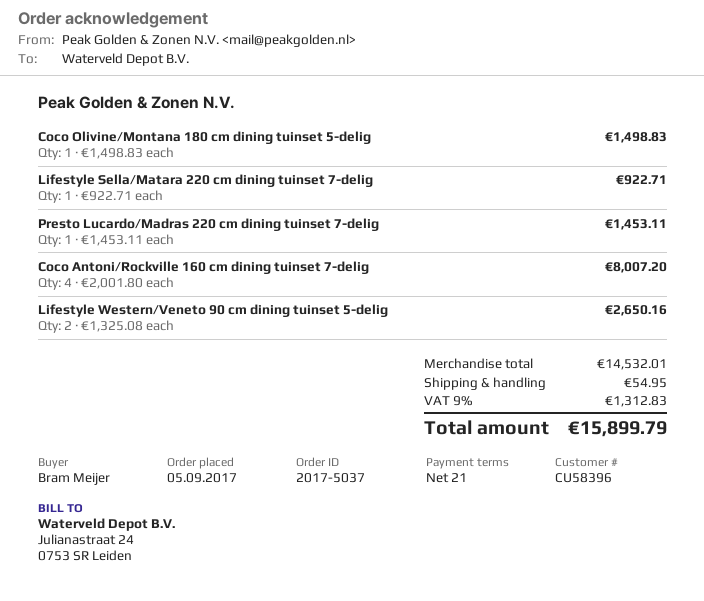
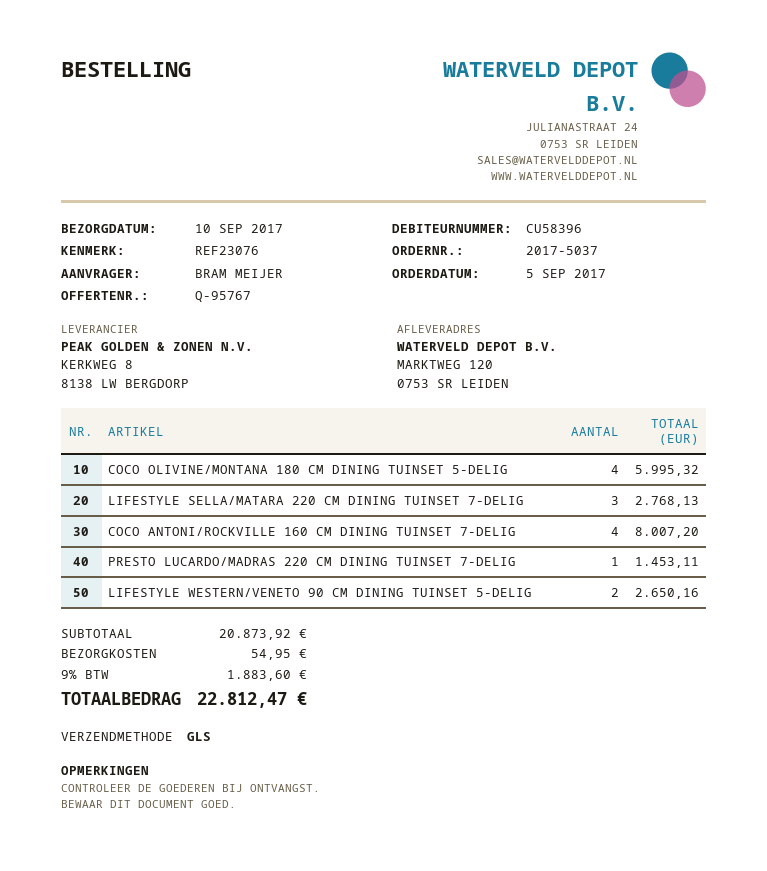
Coco Olivine/Montana 180 cm dining tuinset 5-delig: 1 for 1498.83 -> 4 for 5995.32
Lifestyle Sella/Matara 220 cm dining tuinset 7-delig: 1 for 922.71 -> 3 for 2768.13
subtotal: 14532.01 -> 20873.92
tax: 9% = 1312.83 -> 9% = 1883.60
total: 15899.79 -> 22812.47

